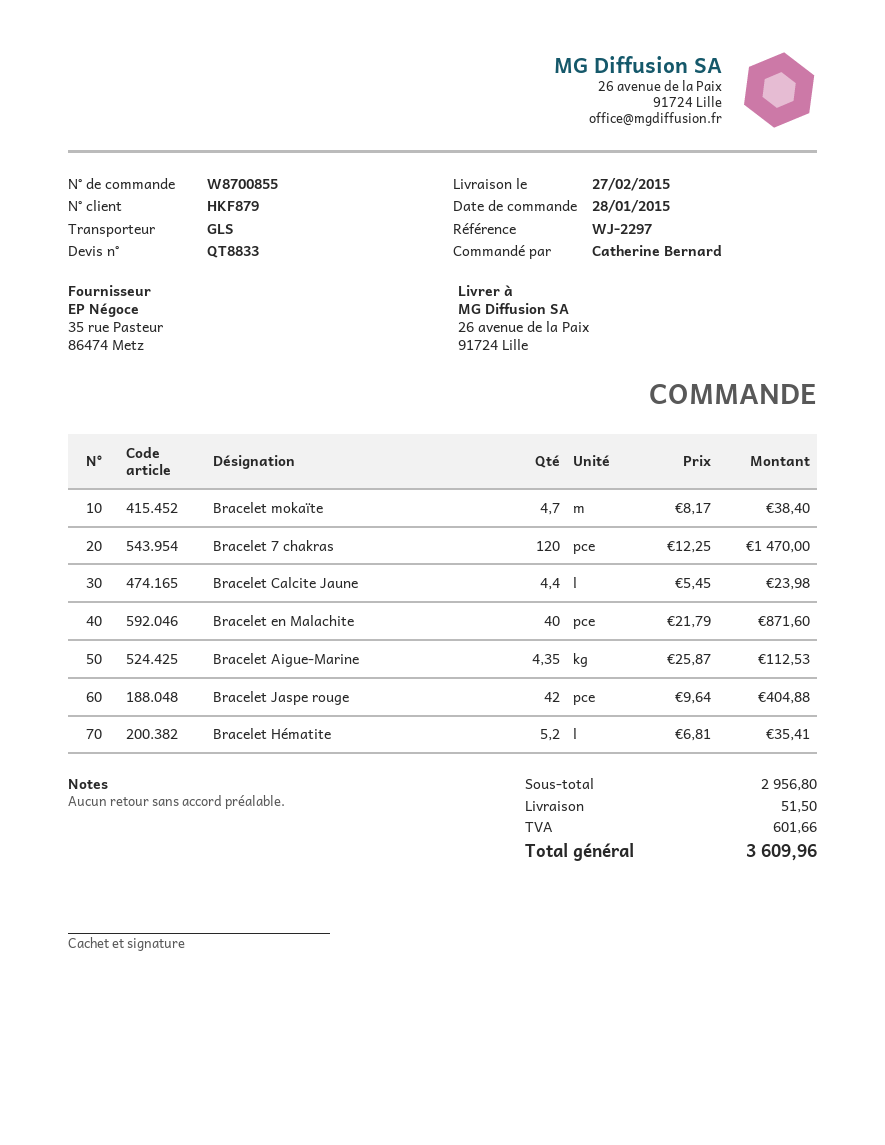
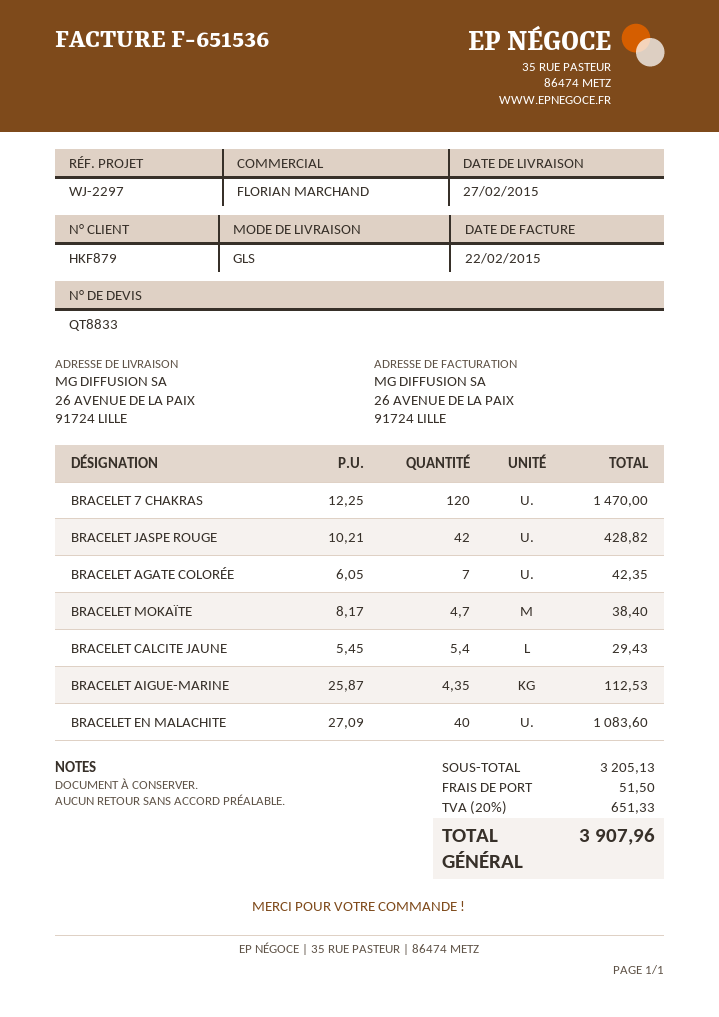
Bracelet Calcite Jaune: 4.4 x 5.45 = 23.98 -> 5.4 x 5.45 = 29.43
Bracelet en Malachite: 40 x 21.79 = 871.60 -> 40 x 27.09 = 1083.60
Bracelet Jaspe rouge: 42 x 9.64 = 404.88 -> 42 x 10.21 = 428.82
Bracelet Hématite: 5.2 x 6.81 = 35.41 -> none
BRACELET AGATE COLORÉE: none -> 7 x 6.05 = 42.35
subtotal: 2956.80 -> 3205.13
tax: 601.66 -> 651.33
total: 3609.96 -> 3907.96

